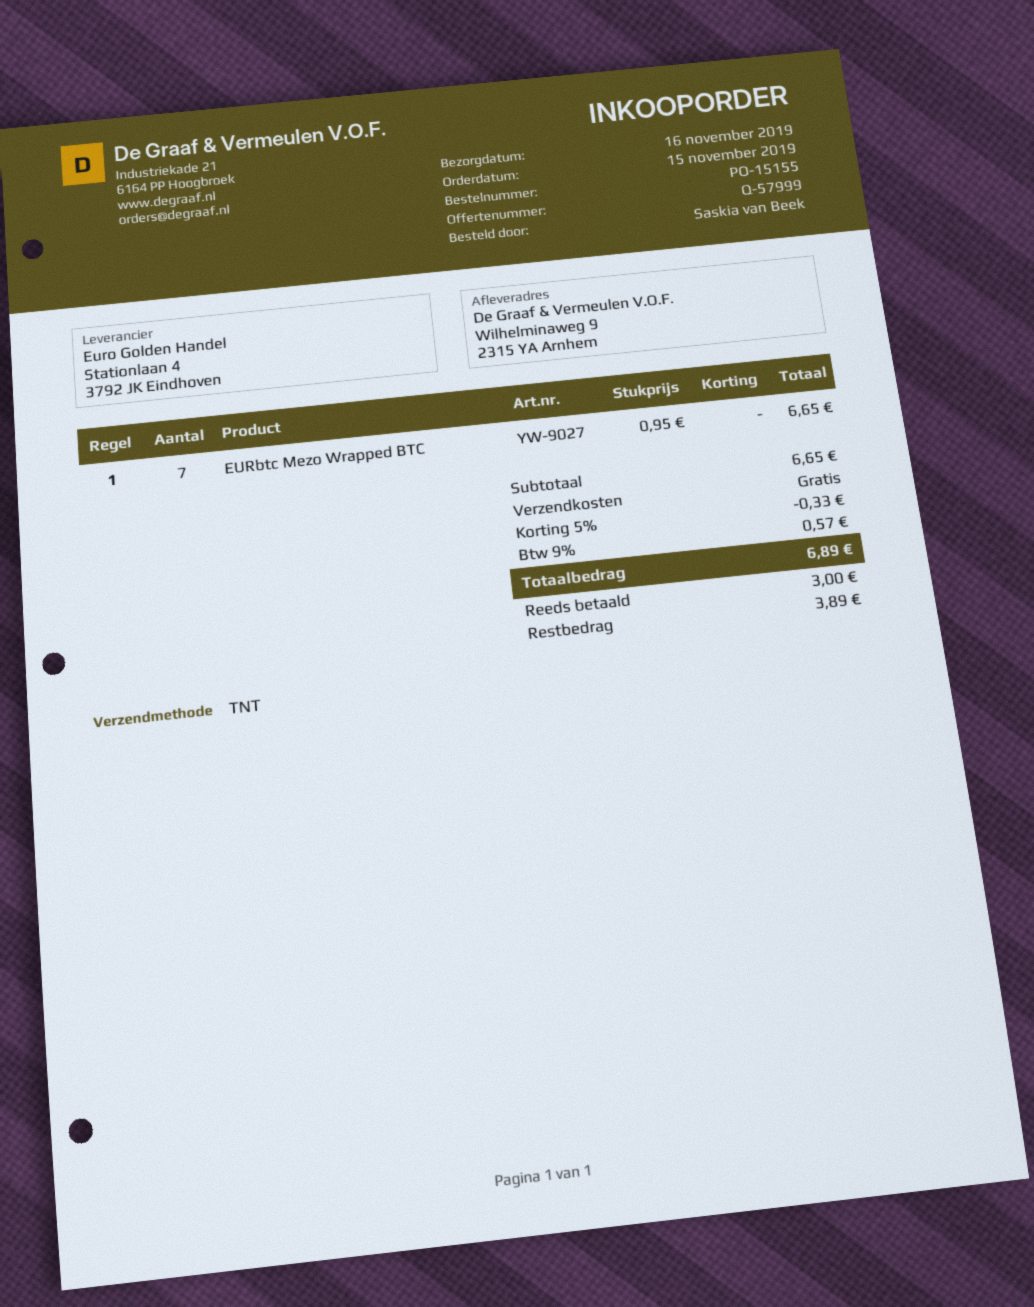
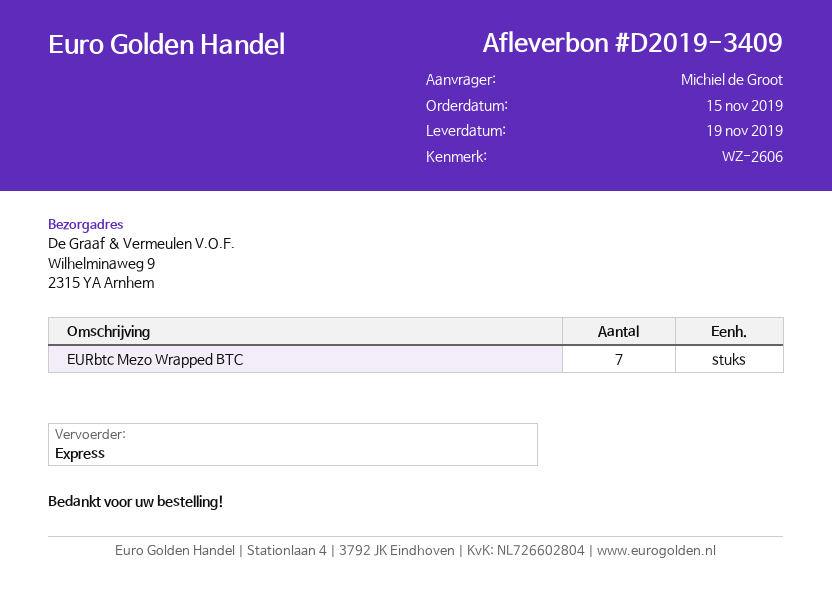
delivery date: 2019-11-16 -> 2019-11-19
ordered by: Saskia van Beek -> Michiel de Groot
shipping method: TNT -> express

